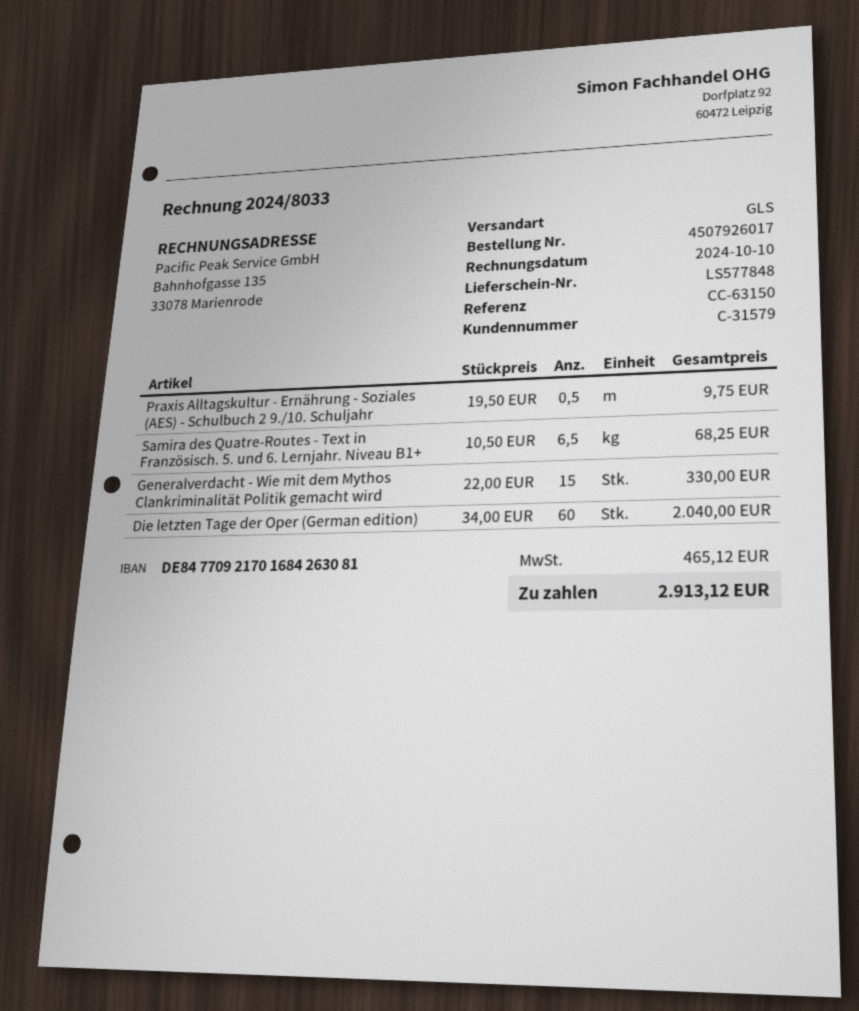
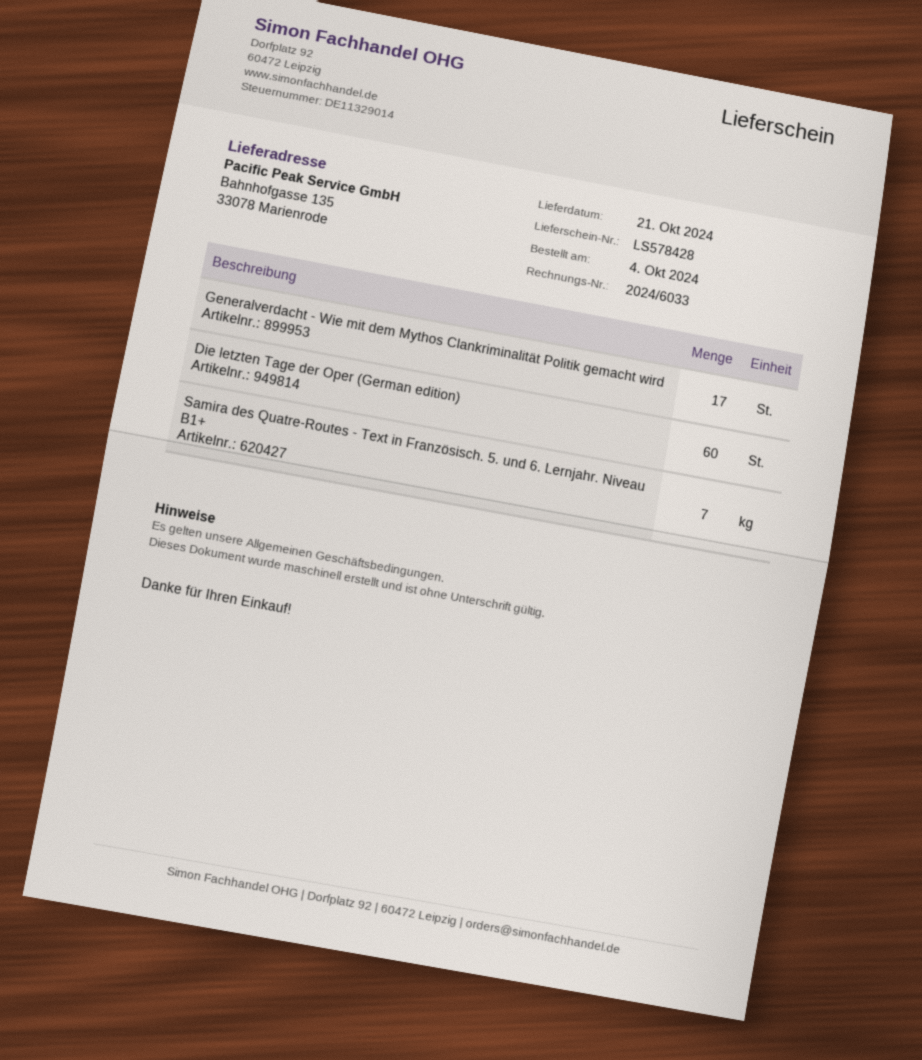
delivery note number: LS577848 -> LS578428
invoice number: 2024/8033 -> 2024/6033
Praxis Alltagskultur - Ernährung - Soziales (AES) - Schulbuch 2 9./10. Schuljahr: 0.5 -> none
Samira des Quatre-Routes - Text in Französisch. 5. und 6. Lernjahr. Niveau B1+: 6.5 -> 7
Generalverdacht - Wie mit dem Mythos Clankriminalität Politik gemacht wird: 15 -> 17

